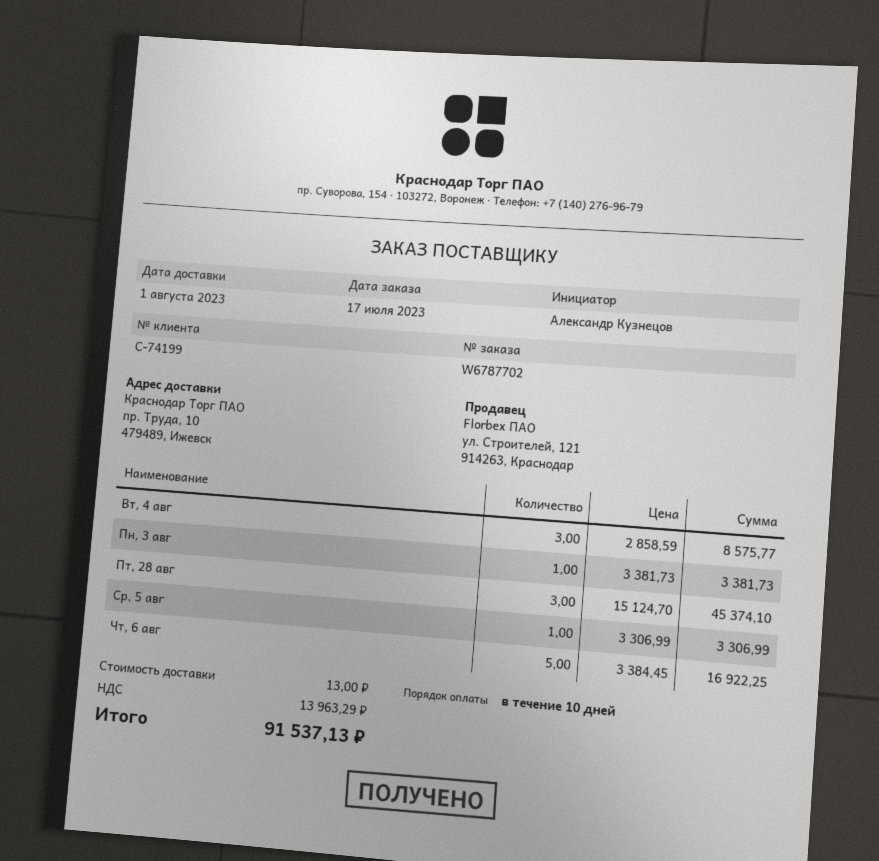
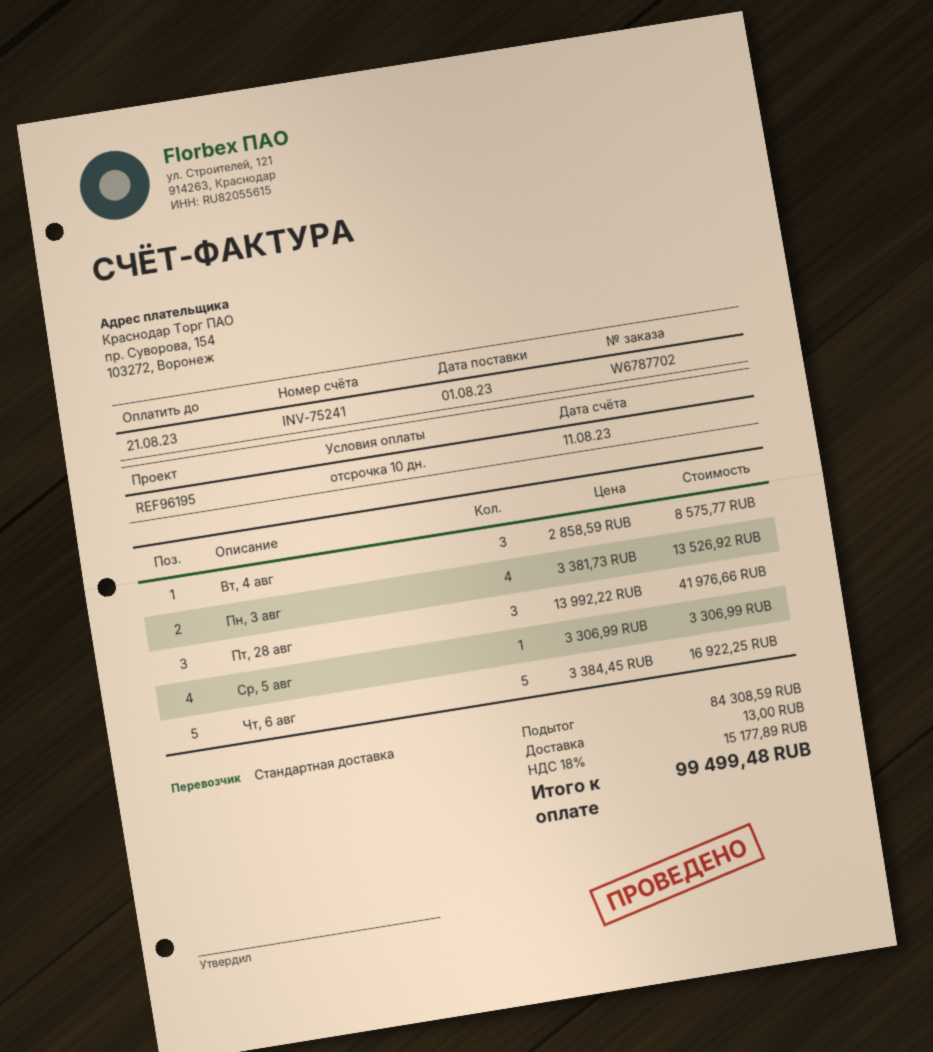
Пн, 3 авг: 1 x 3381.73 = 3381.73 -> 4 x 3381.73 = 13526.92
Пт, 28 авг: 3 x 15124.70 = 45374.10 -> 3 x 13992.22 = 41976.66
tax: 13963.29 -> 15177.89
total: 91537.13 -> 99499.48

